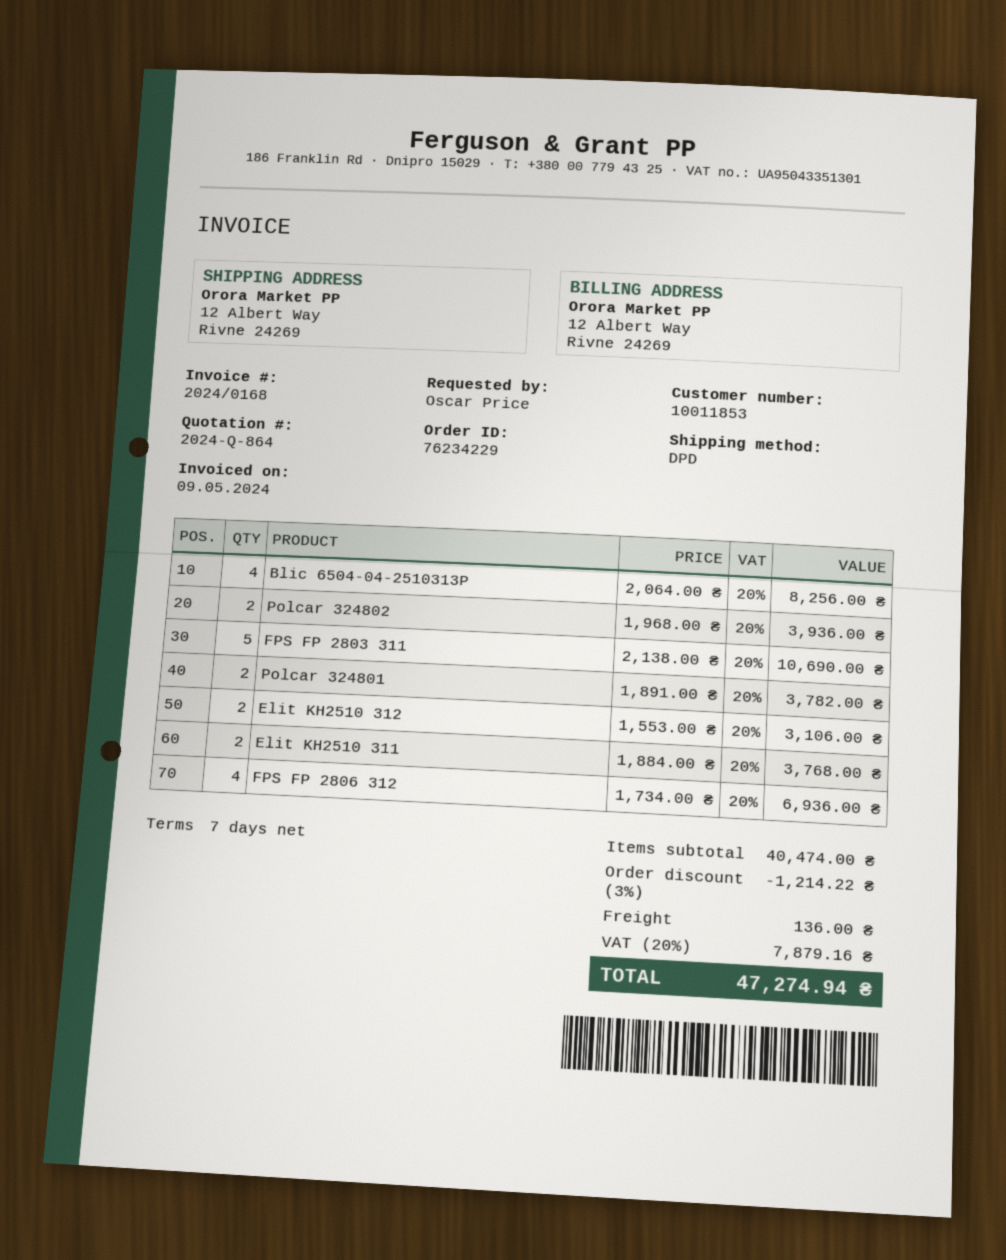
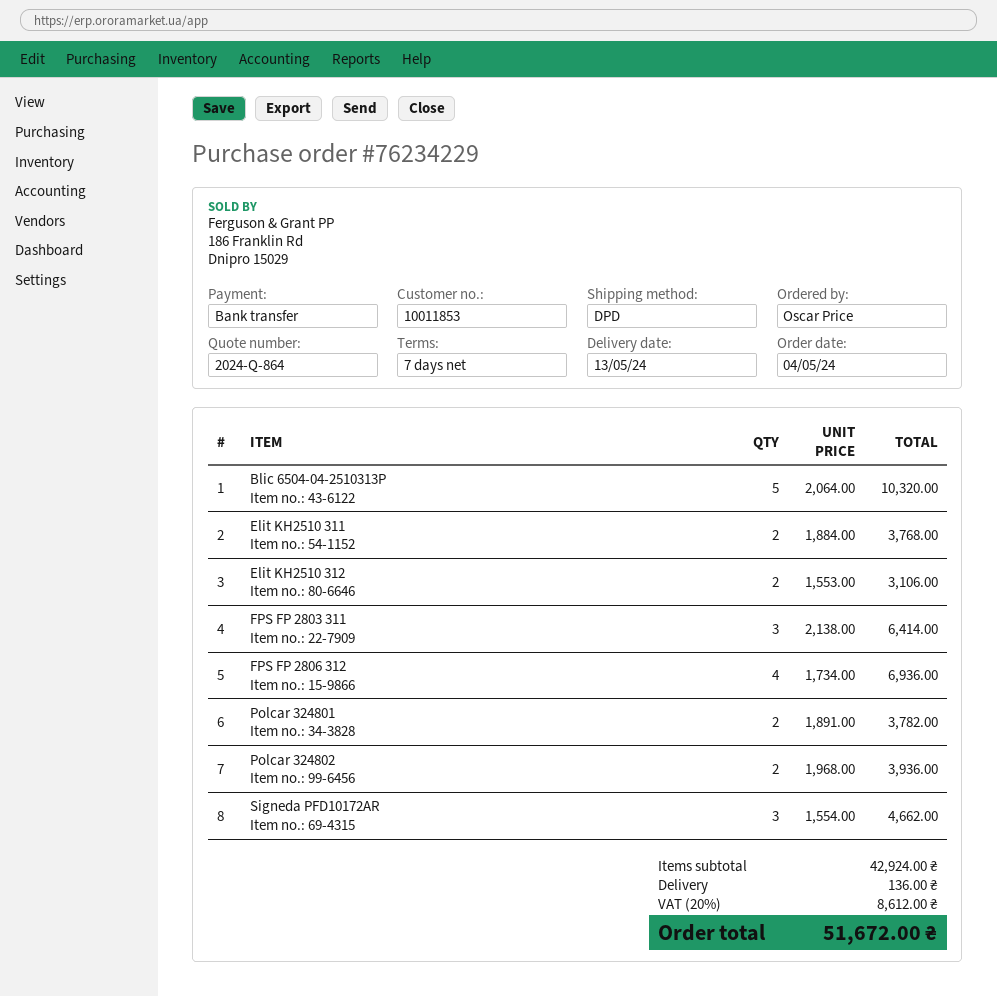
Blic 6504-04-2510313P: 4 x 2064.00 = 8256.00 -> 5 x 2064.00 = 10320.00
FPS FP 2803 311: 5 x 2138.00 = 10690.00 -> 3 x 2138.00 = 6414.00
Signeda PFD10172AR: none -> 3 x 1554.00 = 4662.00
subtotal: 40474.00 -> 42924.00
discount: 3% = 1214.22 -> none
tax: 20% = 7879.16 -> 20% = 8612.00
total: 47274.94 -> 51672.00

